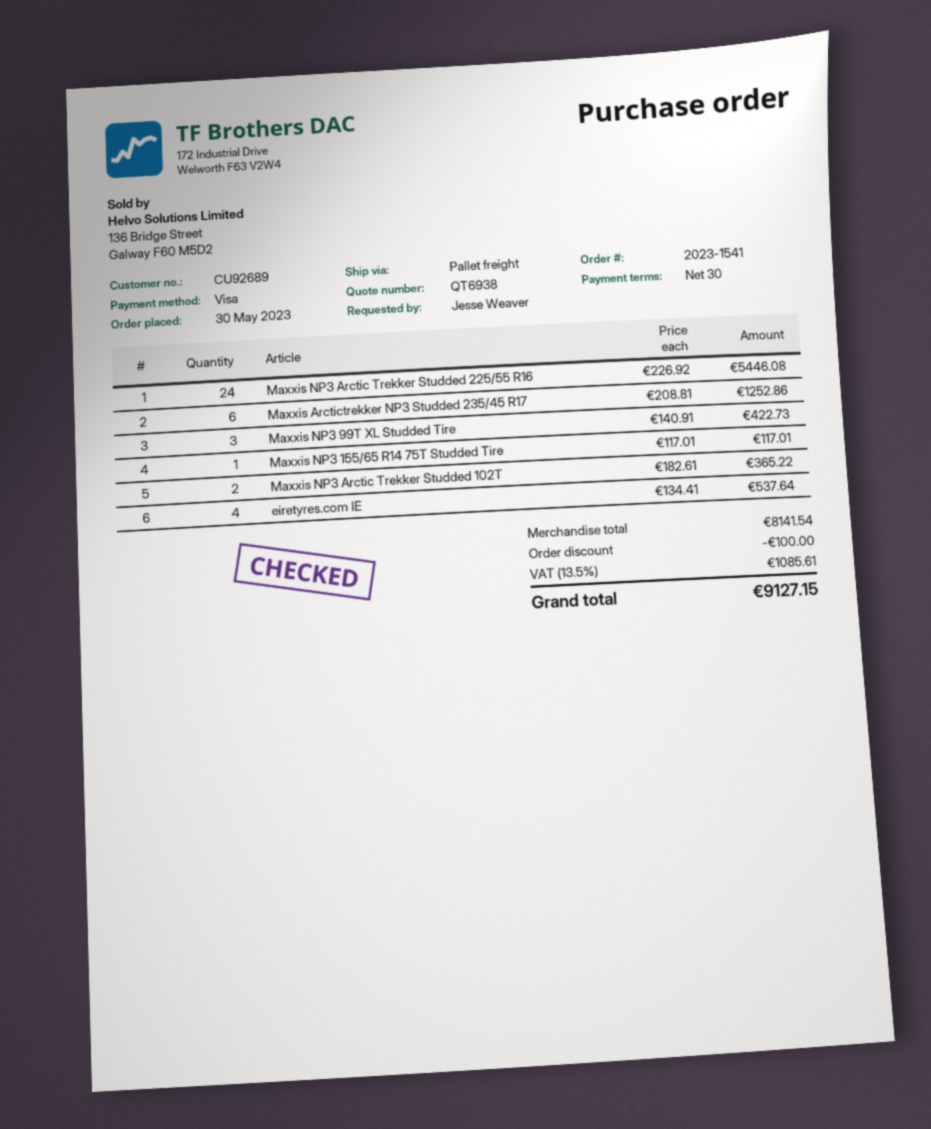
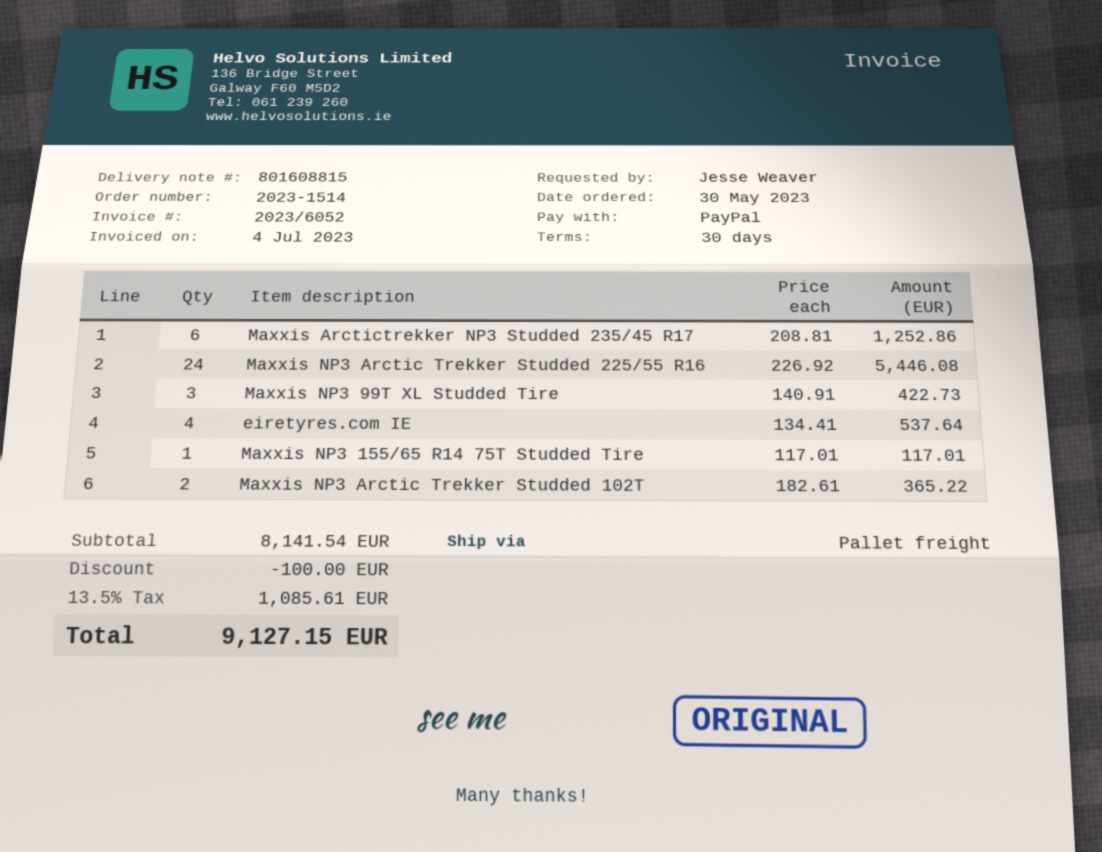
order number: 2023-1541 -> 2023-1514
payment method: Visa -> PayPal

